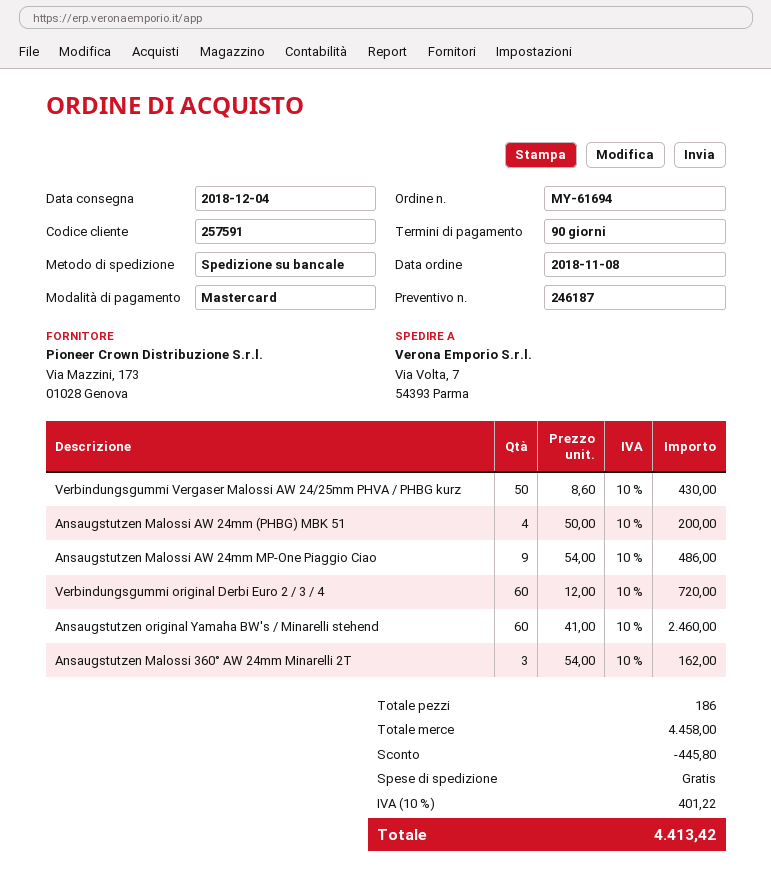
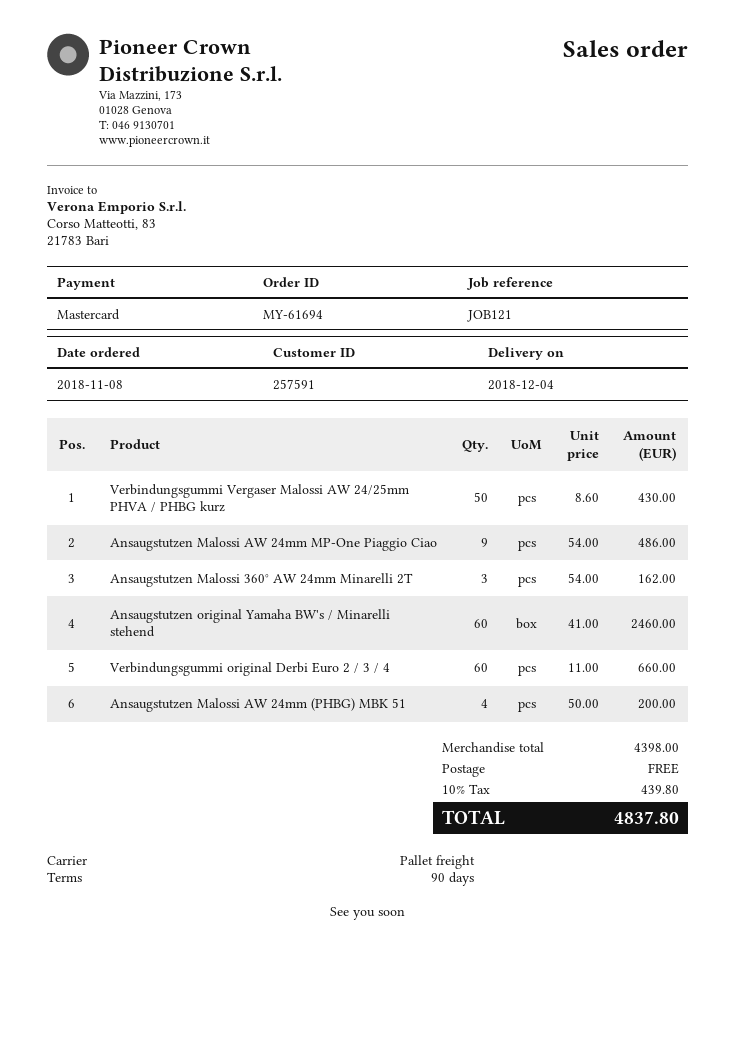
Verbindungsgummi original Derbi Euro 2 / 3 / 4: 60 x 12.00 = 720.00 -> 60 x 11.00 = 660.00
subtotal: 4458.00 -> 4398.00
discount: 445.80 -> none
tax: 10% = 401.22 -> 10% = 439.80
total: 4413.42 -> 4837.80

